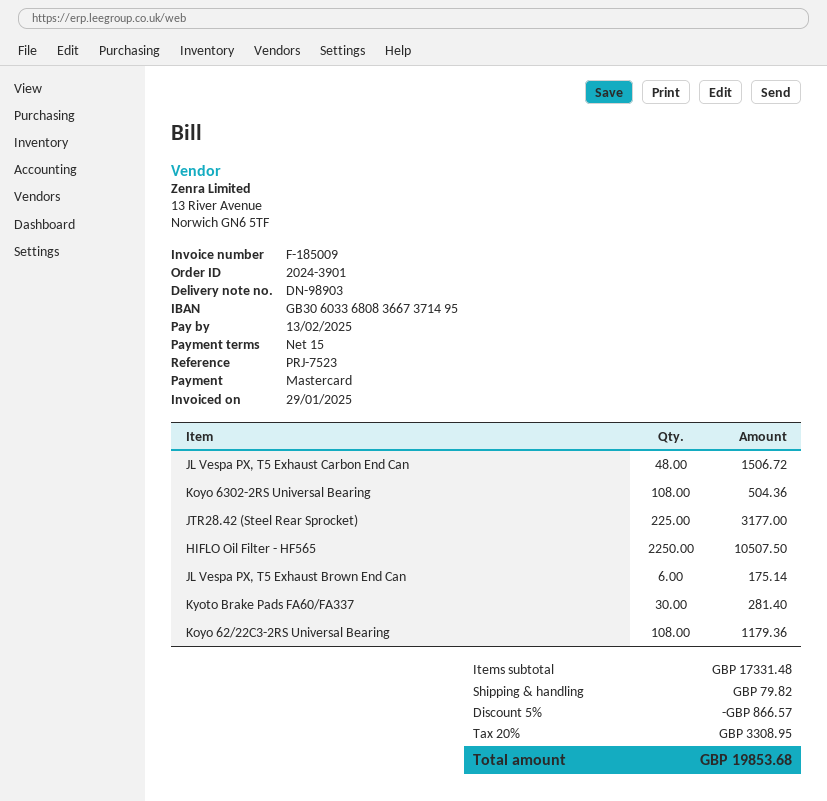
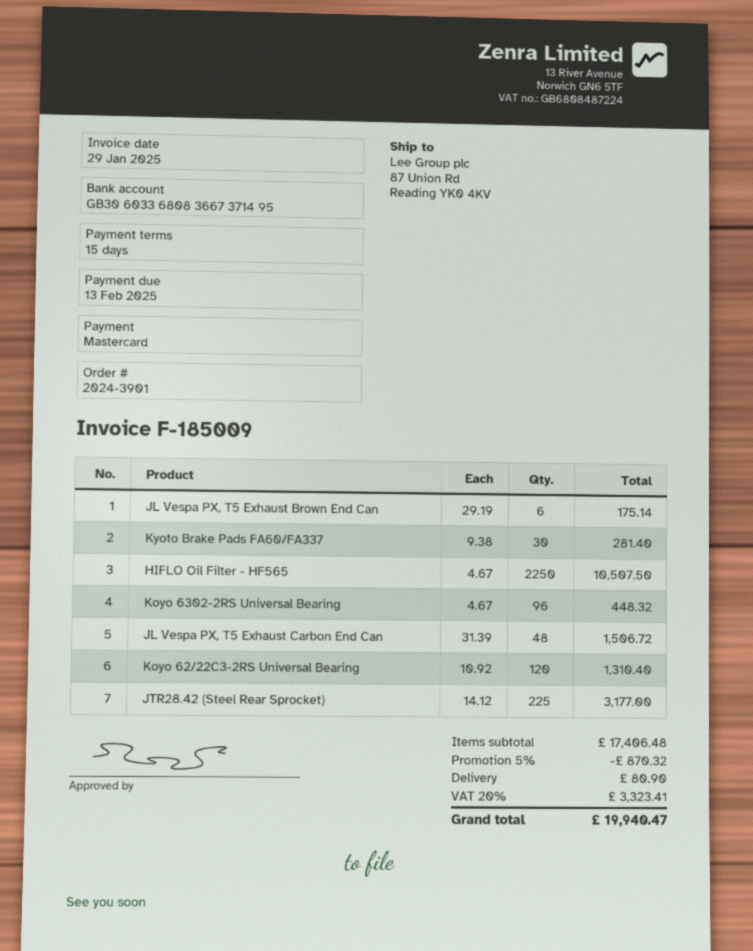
Koyo 6302-2RS Universal Bearing: 108 for 504.36 -> 96 for 448.32
Koyo 62/22C3-2RS Universal Bearing: 108 for 1179.36 -> 120 for 1310.40
subtotal: 17331.48 -> 17406.48
discount: 5% = 866.57 -> 5% = 870.32
shipping: 79.82 -> 80.90
tax: 20% = 3308.95 -> 20% = 3323.41
total: 19853.68 -> 19940.47

